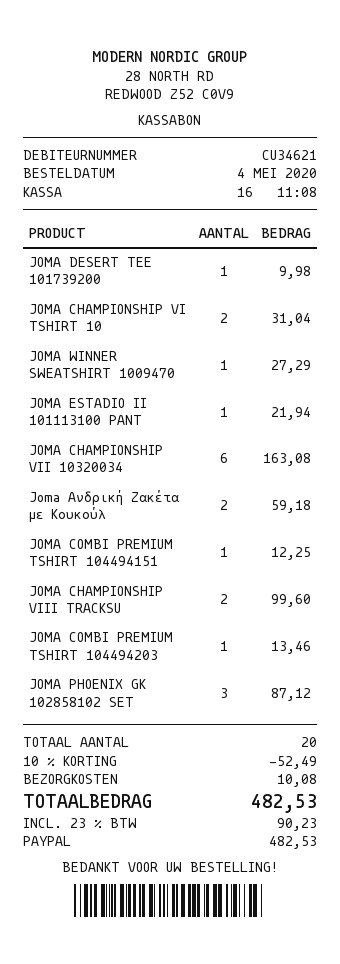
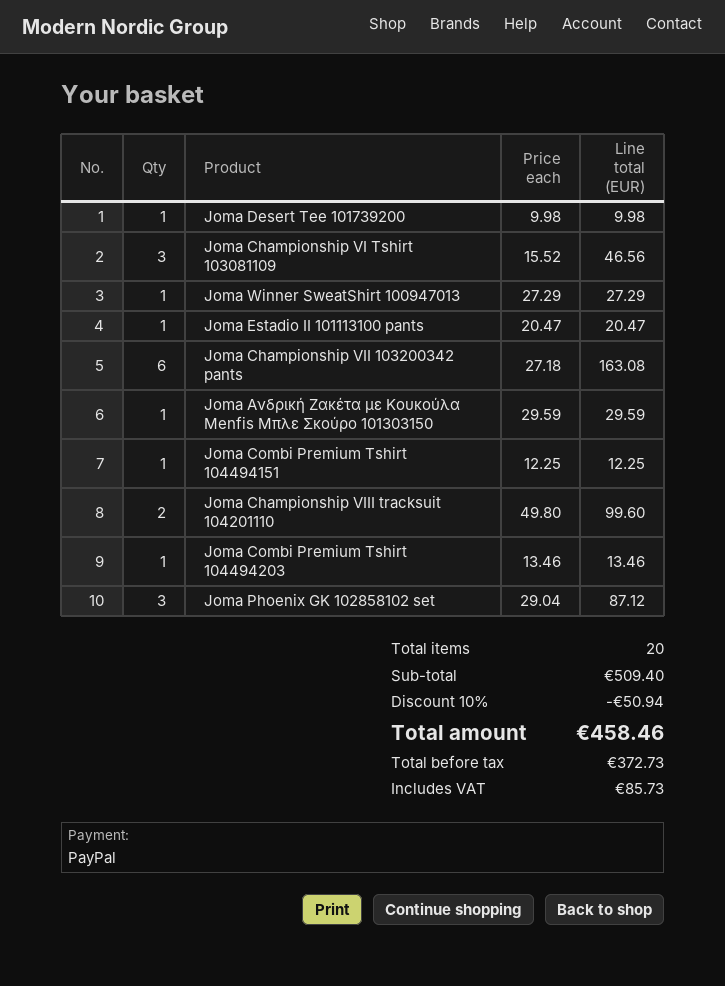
JOMA CHAMPIONSHIP VI TSHIRT 10: 2 for 31.04 -> 3 for 46.56
JOMA ESTADIO II 101113100 PANT: 1 for 21.94 -> 1 for 20.47
Joma Ανδρική Ζακέτα με Κουκούλ: 2 for 59.18 -> 1 for 29.59
discount: 10% = 52.49 -> 10% = 50.94
shipping: 10.08 -> none
tax: 90.23 -> 85.73
total: 482.53 -> 458.46

